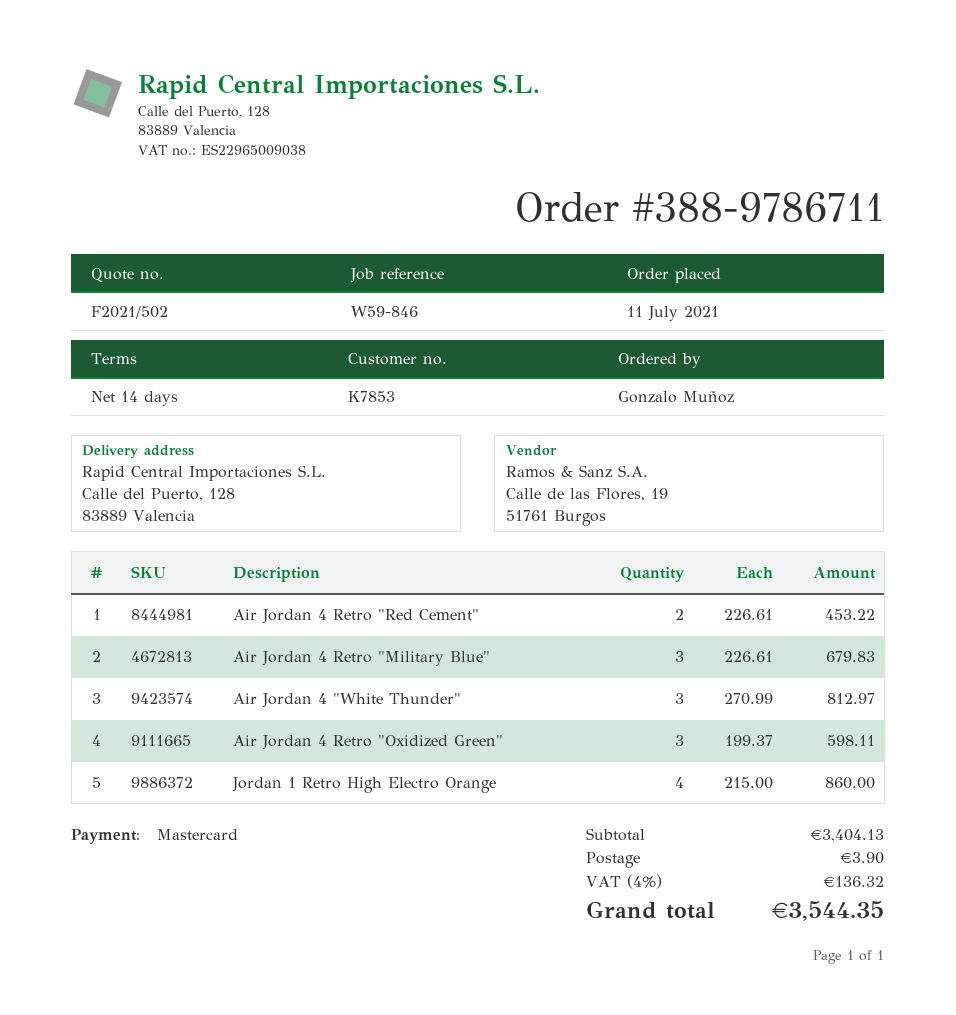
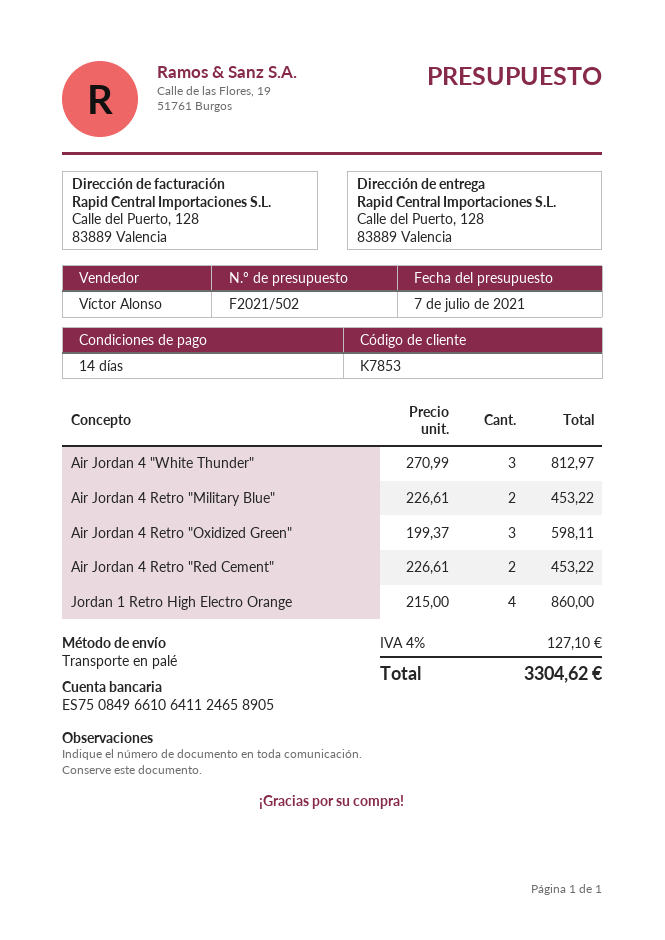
Air Jordan 4 Retro "Military Blue": 3 x 226.61 = 679.83 -> 2 x 226.61 = 453.22
shipping: 3.90 -> none
tax: 4% = 136.32 -> 4% = 127.10
total: 3544.35 -> 3304.62

